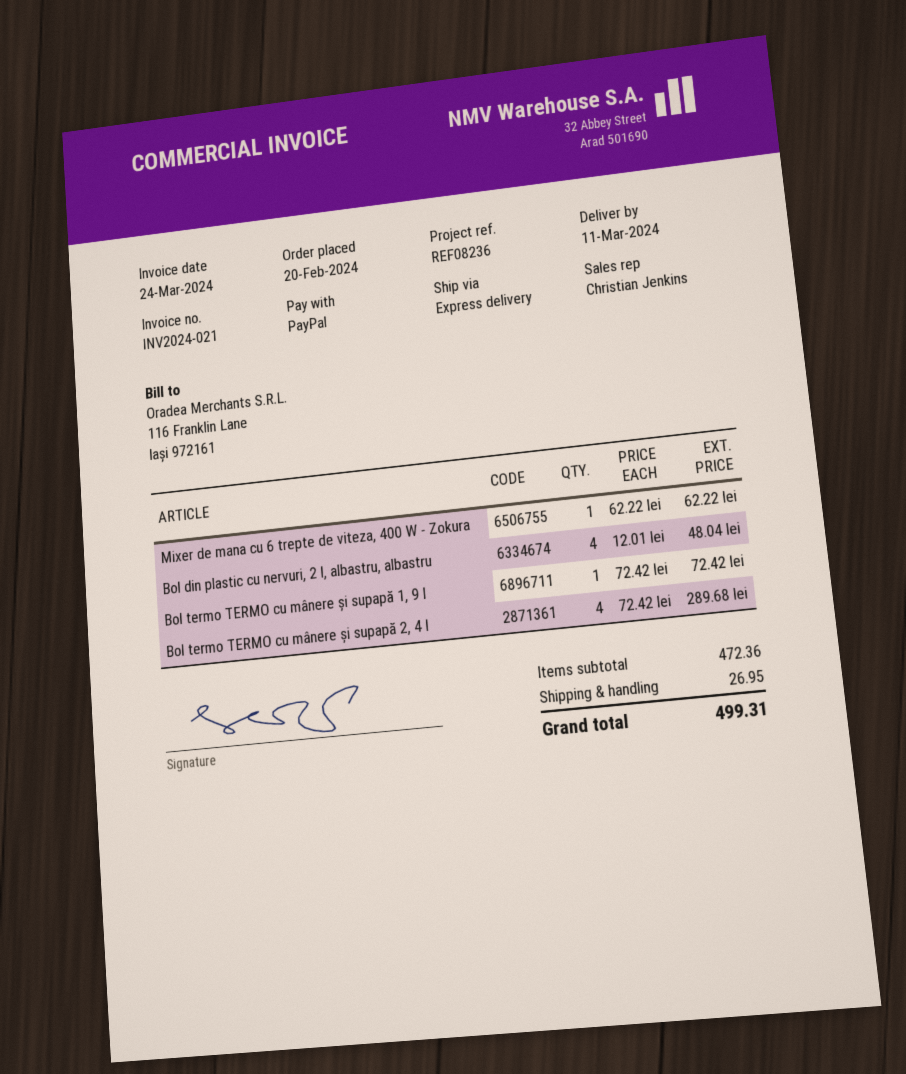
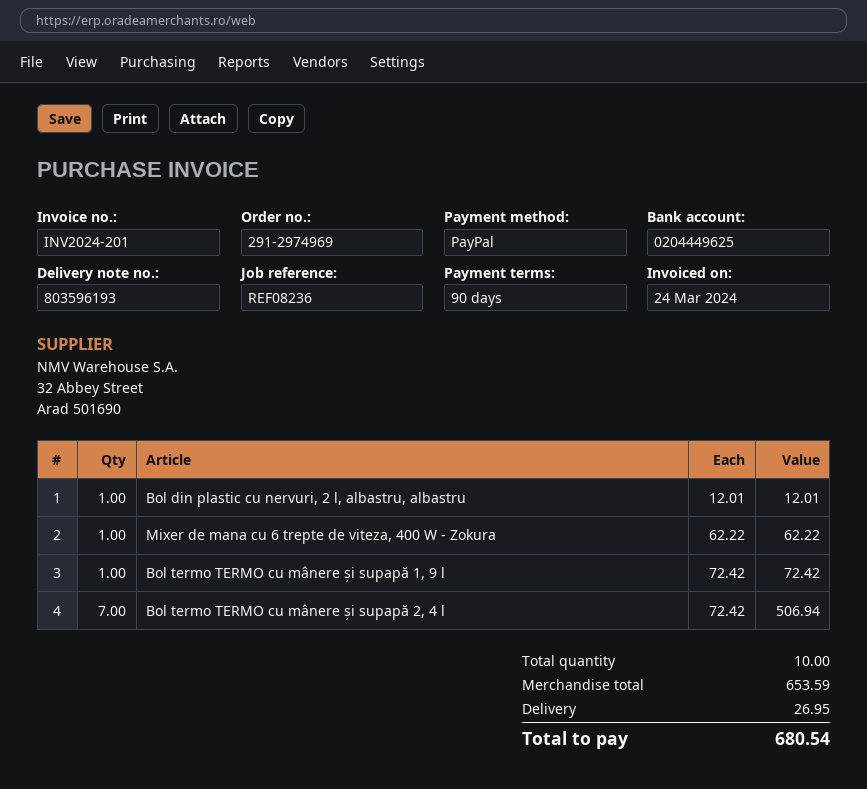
invoice number: INV2024-021 -> INV2024-201
Bol din plastic cu nervuri, 2 l, albastru, albastru: 4 x 12.01 = 48.04 -> 1 x 12.01 = 12.01
Bol termo TERMO cu mânere și supapă 2, 4 l: 4 x 72.42 = 289.68 -> 7 x 72.42 = 506.94
subtotal: 472.36 -> 653.59
total: 499.31 -> 680.54

